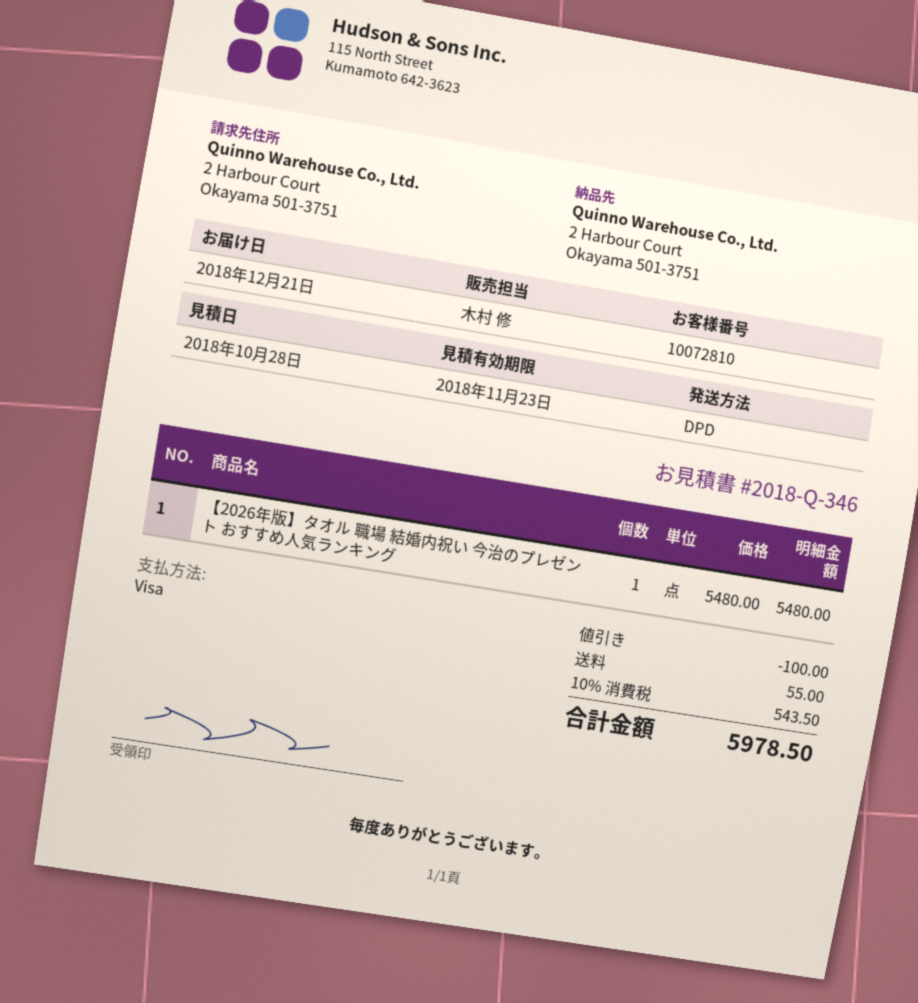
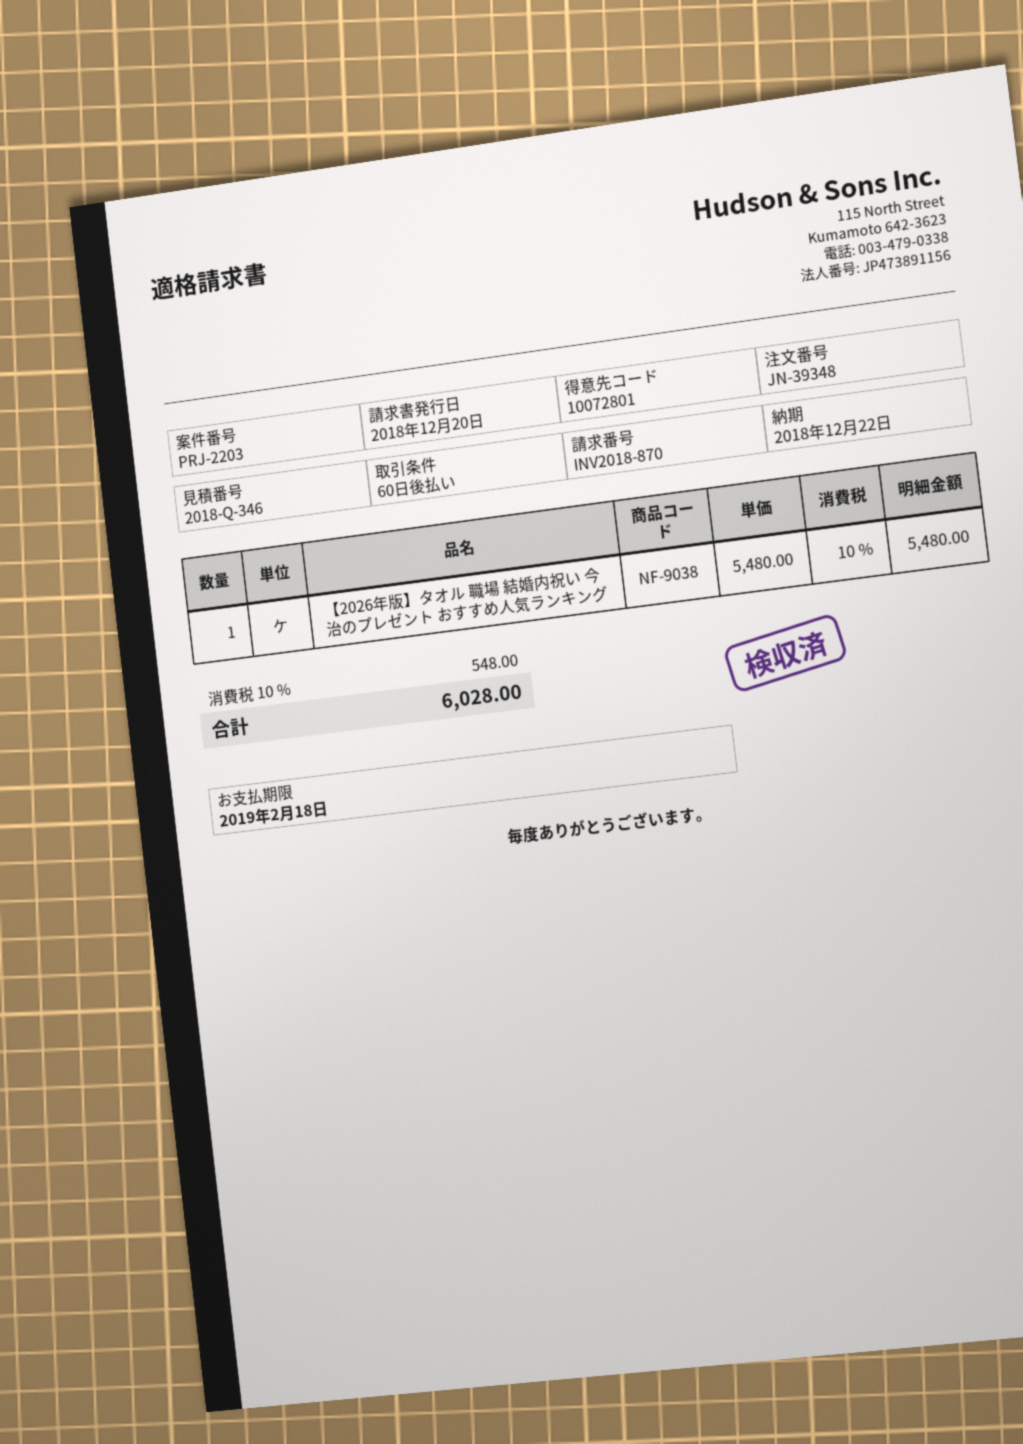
delivery date: 2018-12-21 -> 2018-12-22
customer number: 10072810 -> 10072801
discount: 100.00 -> none
shipping: 55.00 -> none
tax: 10% = 543.50 -> 10% = 548.00
total: 5978.50 -> 6028.00

